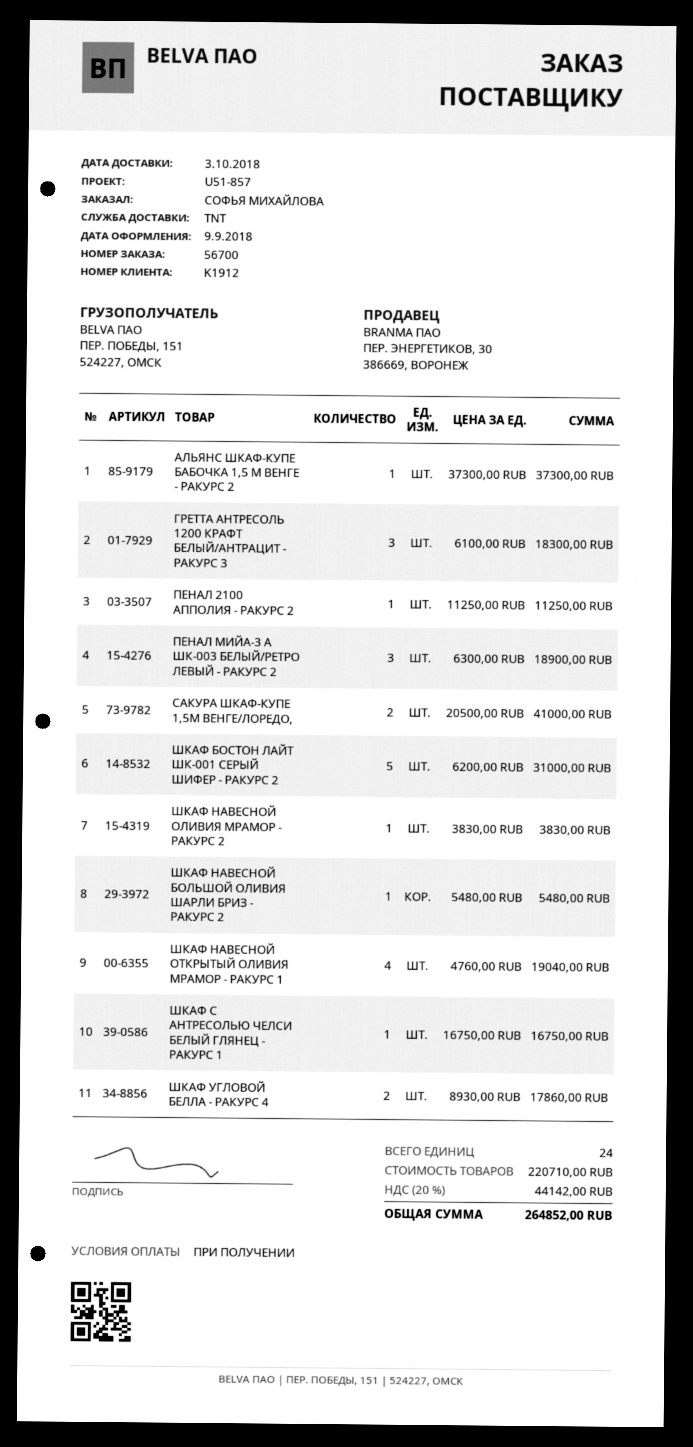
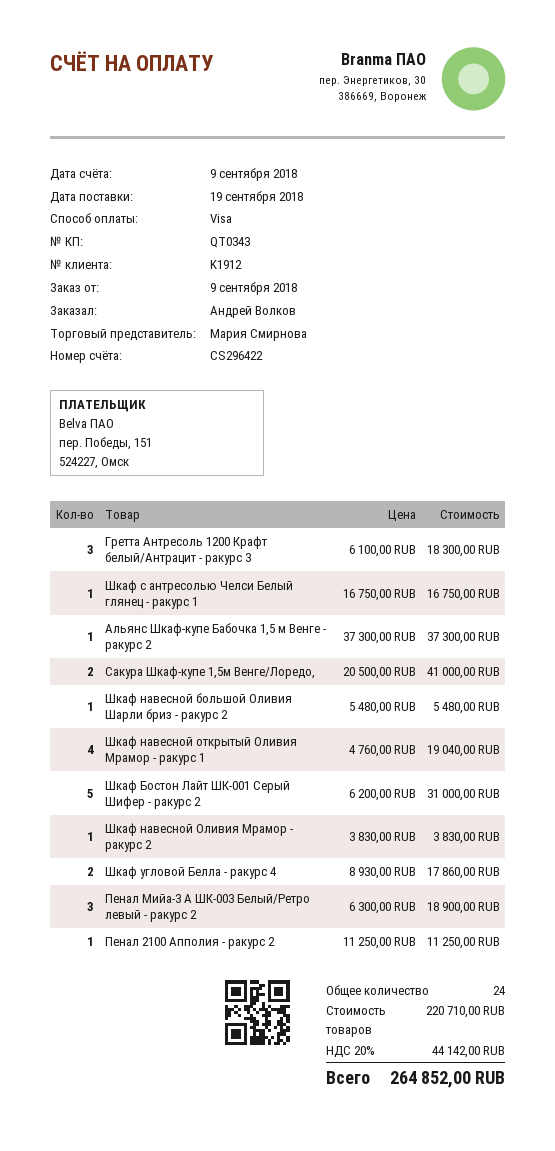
delivery date: 2018-10-03 -> 2018-09-19
ordered by: СОФЬЯ МИХАЙЛОВА -> Андрей Волков

